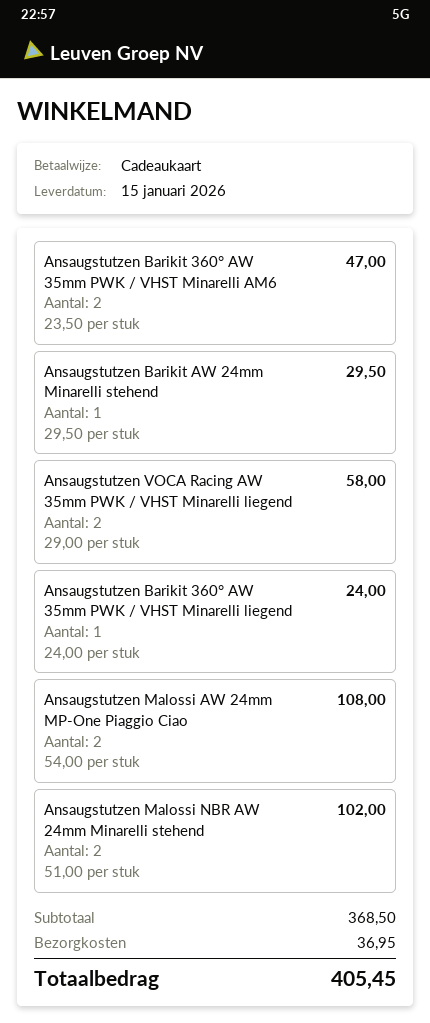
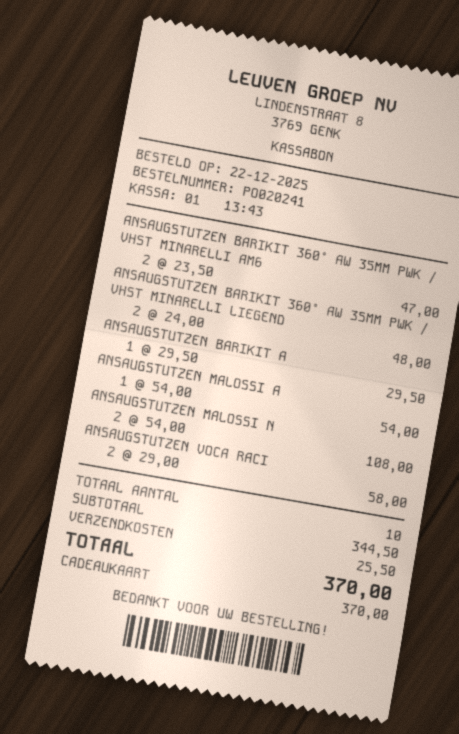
Ansaugstutzen Barikit 360° AW 35mm PWK / VHST Minarelli liegend: 1 x 24.00 = 24.00 -> 2 x 24.00 = 48.00
Ansaugstutzen Malossi AW 24mm MP-One Piaggio Ciao: 2 x 54.00 = 108.00 -> 1 x 54.00 = 54.00
Ansaugstutzen Malossi NBR AW 24mm Minarelli stehend: 2 x 51.00 = 102.00 -> 2 x 54.00 = 108.00
subtotal: 368.50 -> 344.50
shipping: 36.95 -> 25.50
total: 405.45 -> 370.00

